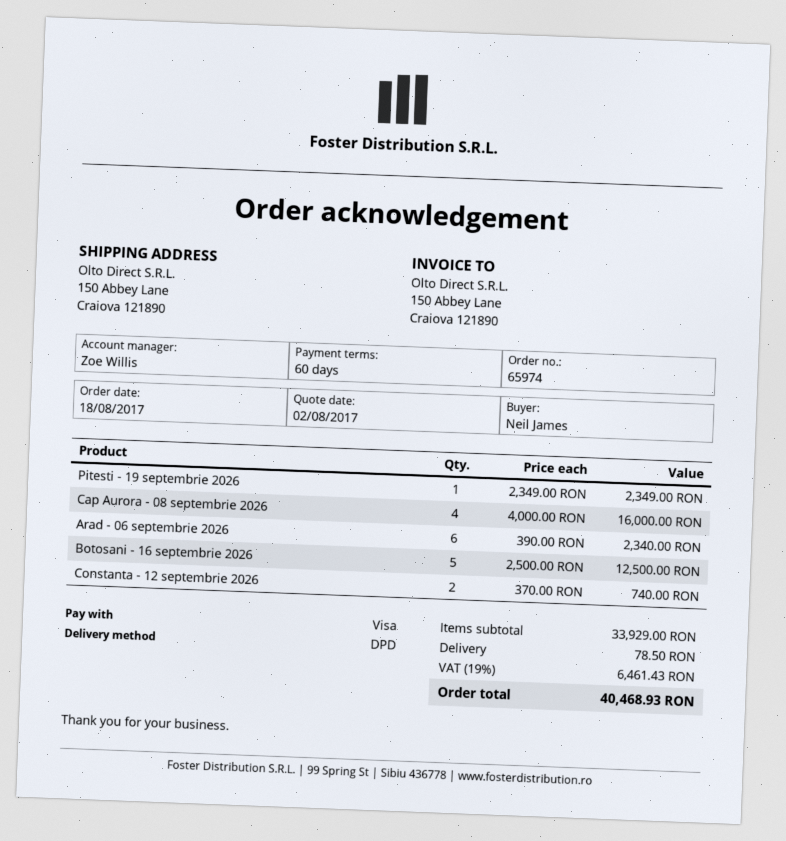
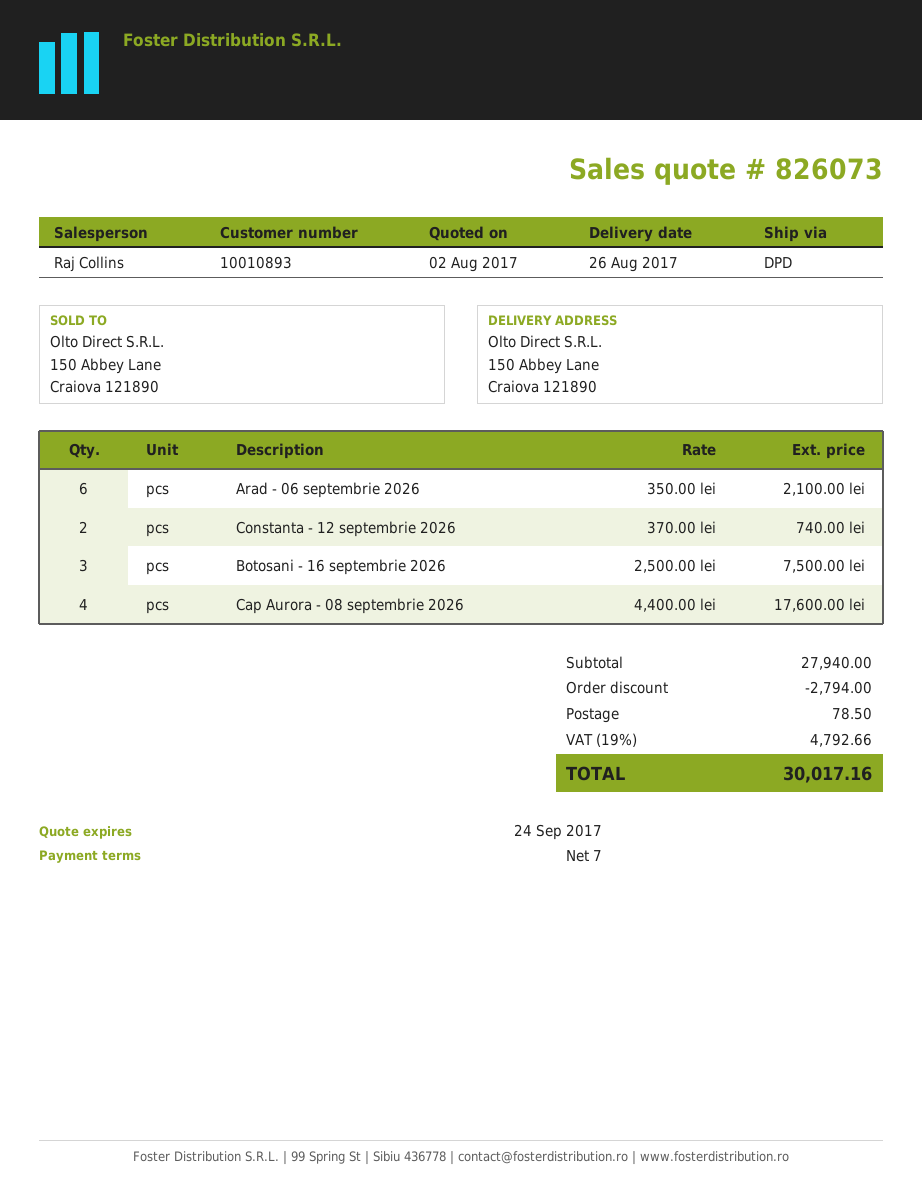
payment terms: 60 days -> 7 days
sales rep: Zoe Willis -> Raj Collins
Pitesti - 19 septembrie 2026: 1 x 2349.00 = 2349.00 -> none
Cap Aurora - 08 septembrie 2026: 4 x 4000.00 = 16000.00 -> 4 x 4400.00 = 17600.00
Arad - 06 septembrie 2026: 6 x 390.00 = 2340.00 -> 6 x 350.00 = 2100.00
Botosani - 16 septembrie 2026: 5 x 2500.00 = 12500.00 -> 3 x 2500.00 = 7500.00
subtotal: 33929.00 -> 27940.00
discount: none -> 2794.00
tax: 19% = 6461.43 -> 19% = 4792.66
total: 40468.93 -> 30017.16

